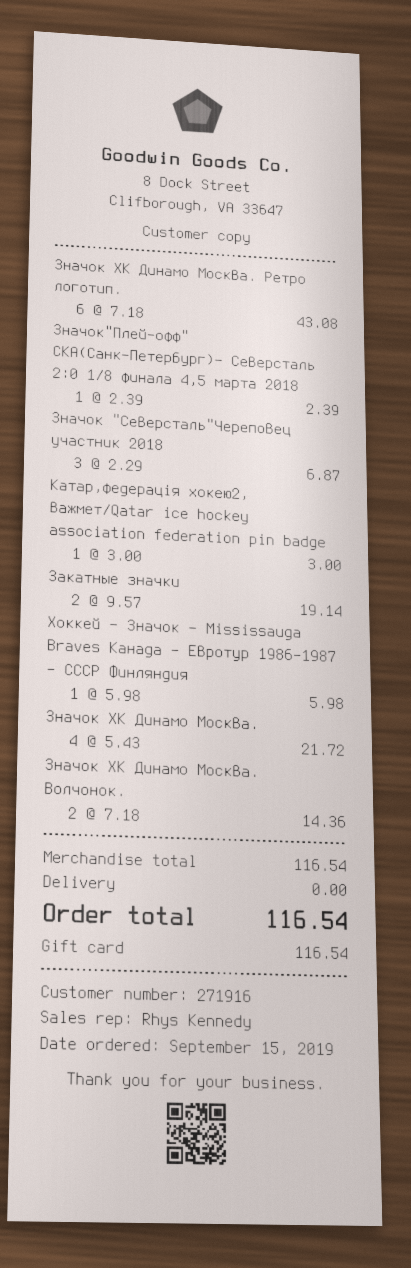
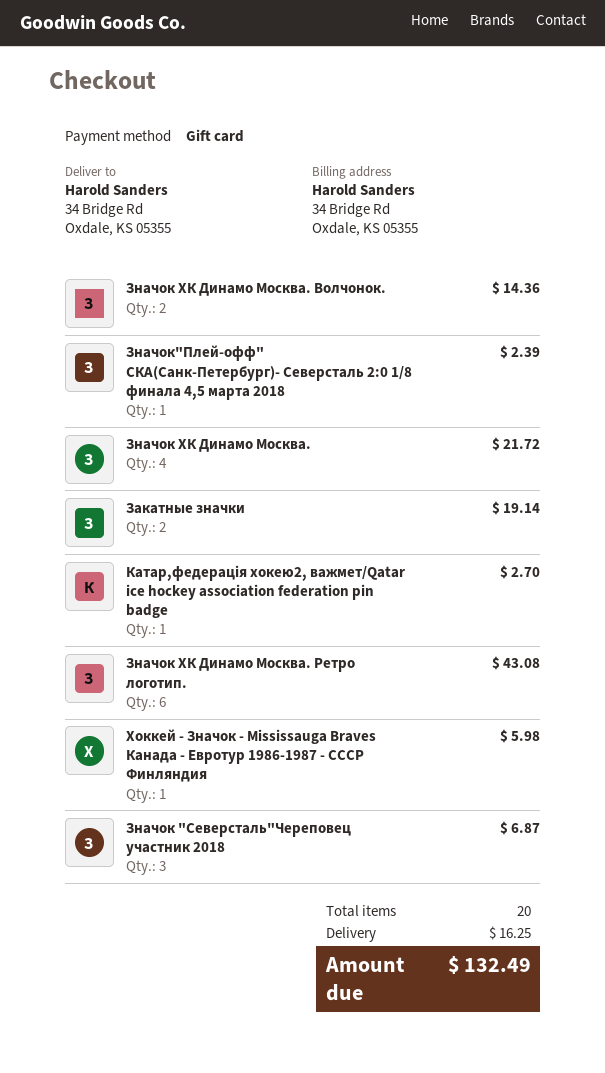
Катар,федерація хокею2, важмет/Qatar ice hockey association federation pin badge: 1 for 3.00 -> 1 for 2.70
shipping: 0.00 -> 16.25
total: 116.54 -> 132.49

